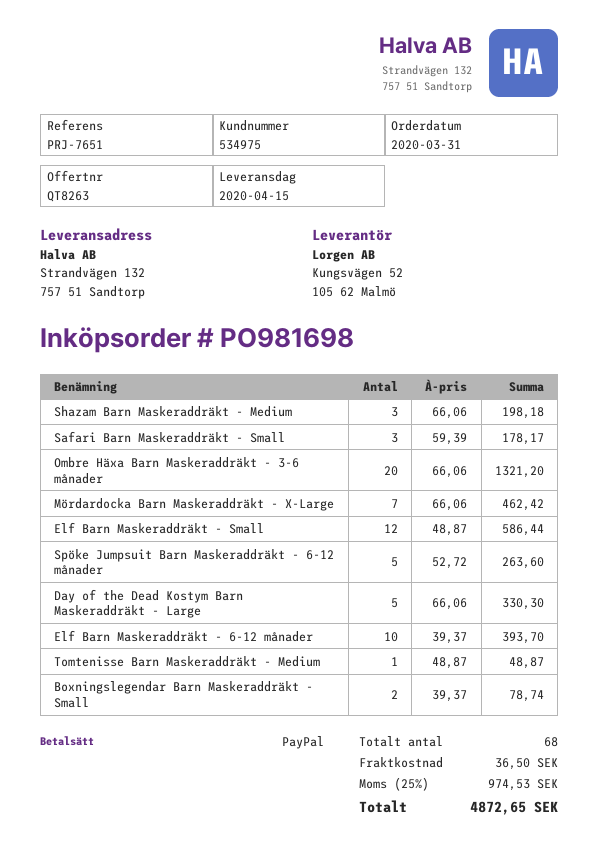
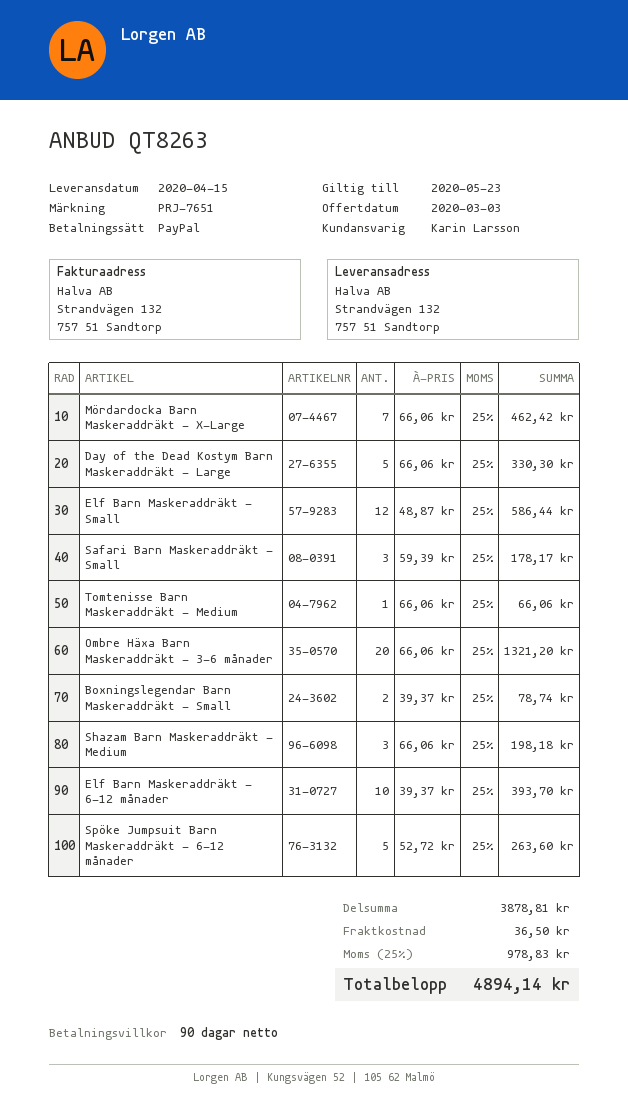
Tomtenisse Barn Maskeraddräkt - Medium: 1 x 48.87 = 48.87 -> 1 x 66.06 = 66.06
tax: 25% = 974.53 -> 25% = 978.83
total: 4872.65 -> 4894.14

